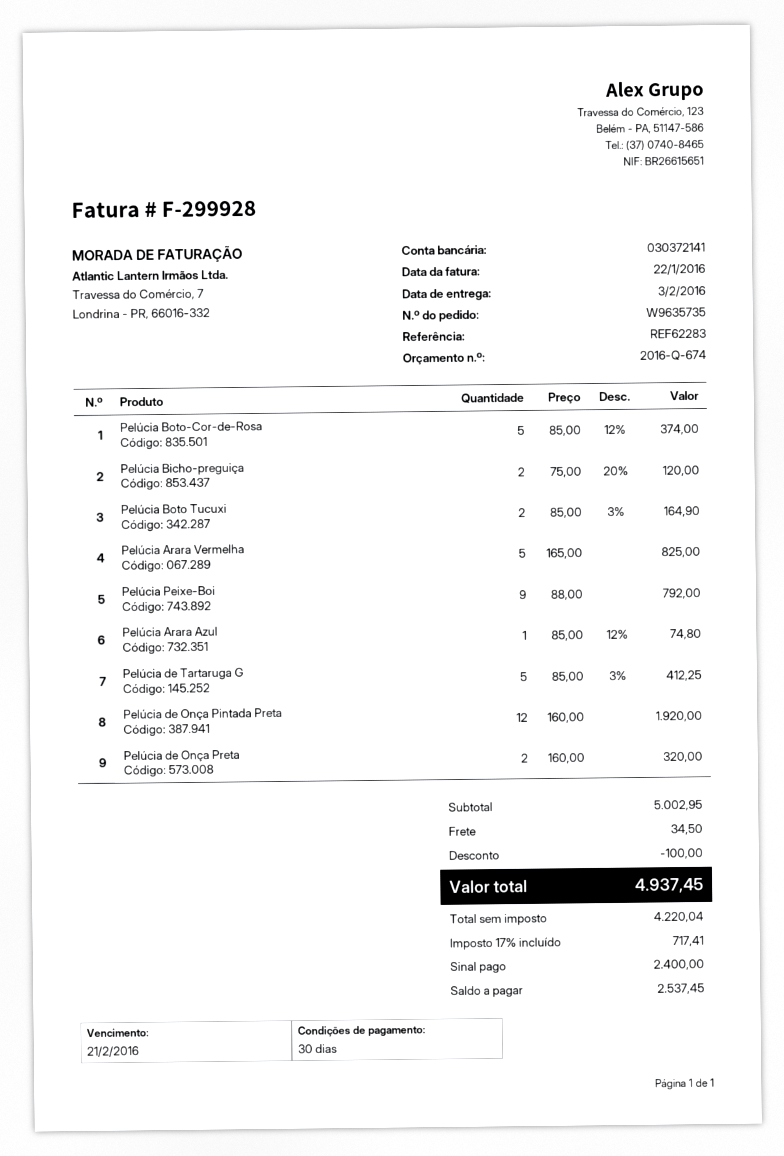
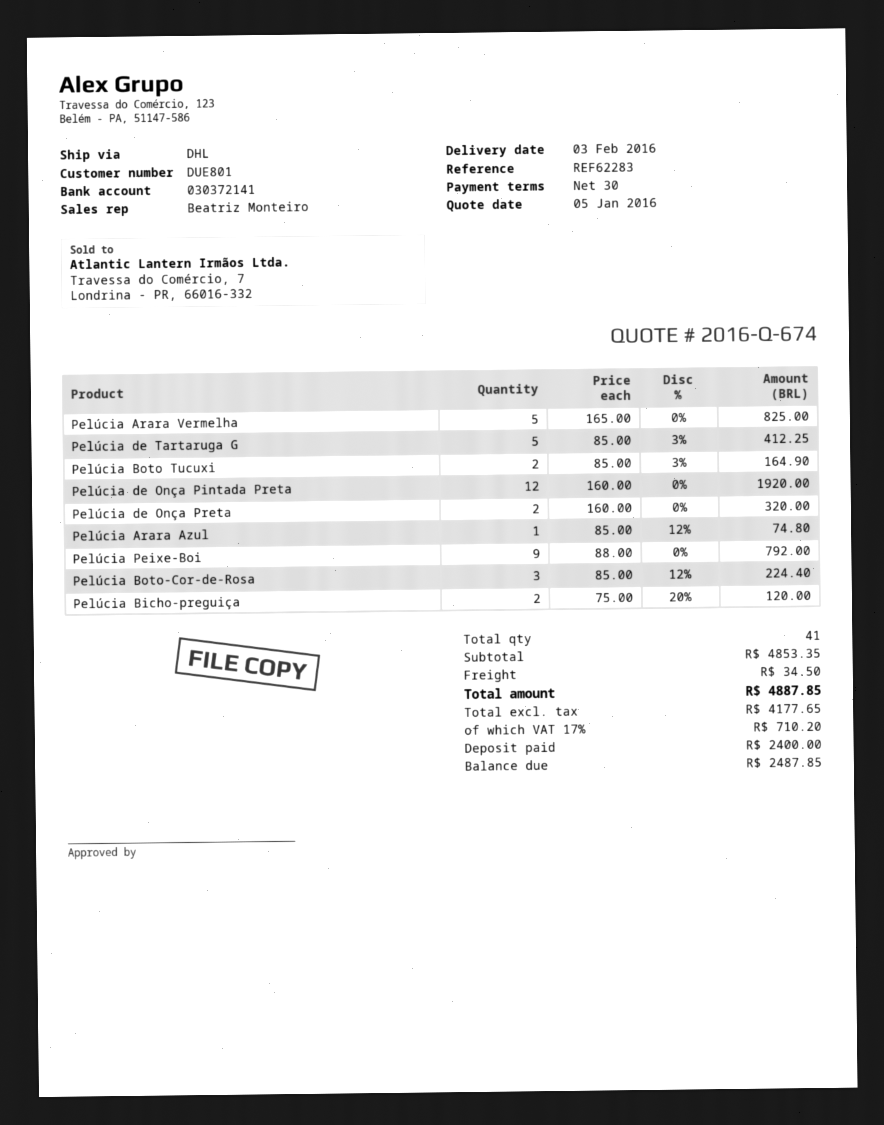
Pelúcia Boto-Cor-de-Rosa: 5 x 85.00 - 12% = 374.00 -> 3 x 85.00 - 12% = 224.40
subtotal: 5002.95 -> 4853.35
discount: 100.00 -> none
net: 4220.04 -> 4177.65
tax: 17% = 717.41 -> 17% = 710.20
total: 4937.45 -> 4887.85
balance: 2537.45 -> 2487.85

